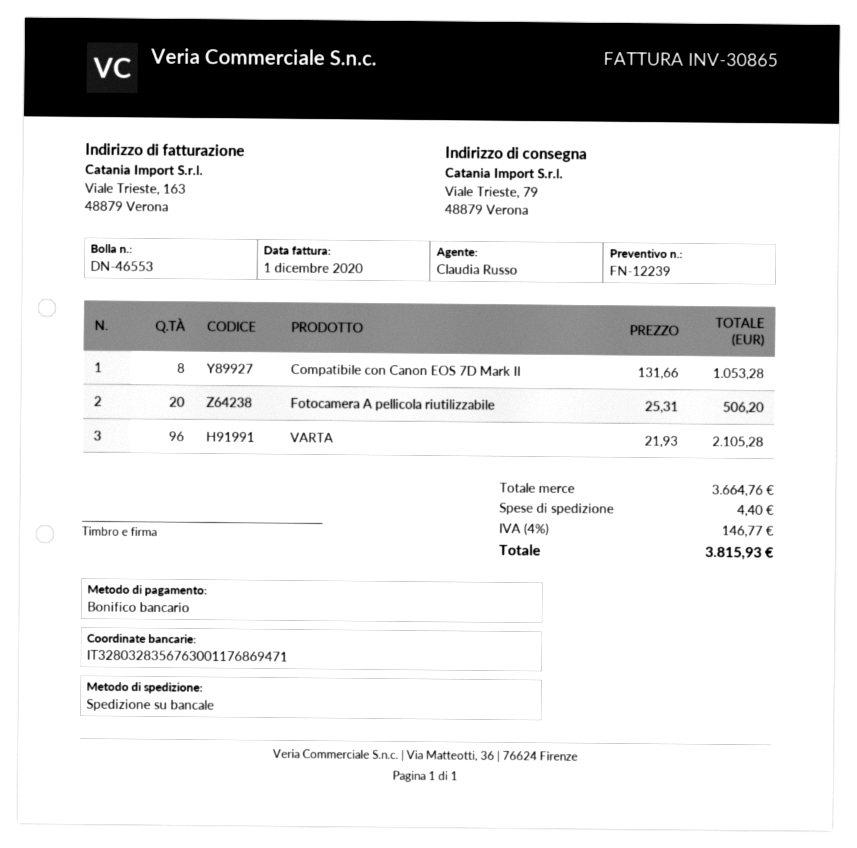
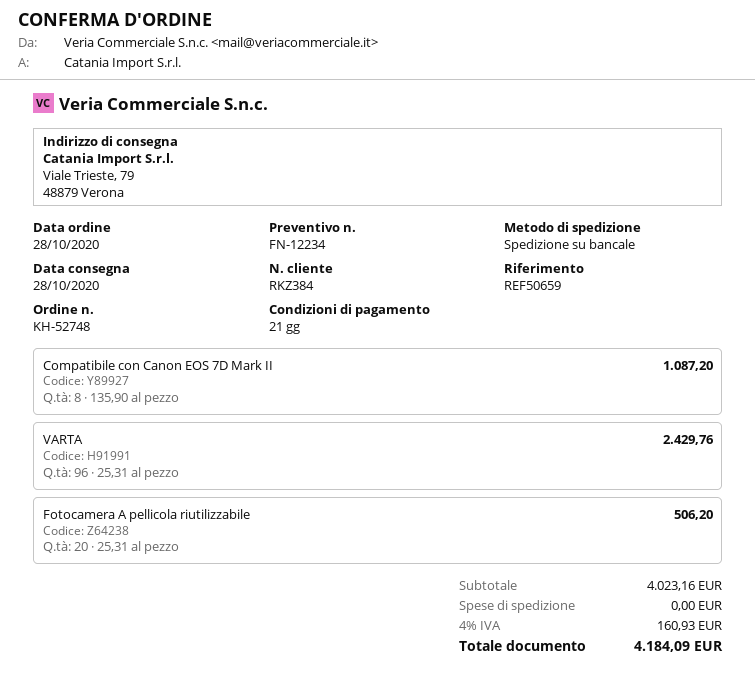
quote number: FN-12239 -> FN-12234
Compatibile con Canon EOS 7D Mark II: 8 x 131.66 = 1053.28 -> 8 x 135.90 = 1087.20
VARTA: 96 x 21.93 = 2105.28 -> 96 x 25.31 = 2429.76
subtotal: 3664.76 -> 4023.16
shipping: 4.40 -> 0.00
tax: 4% = 146.77 -> 4% = 160.93
total: 3815.93 -> 4184.09

